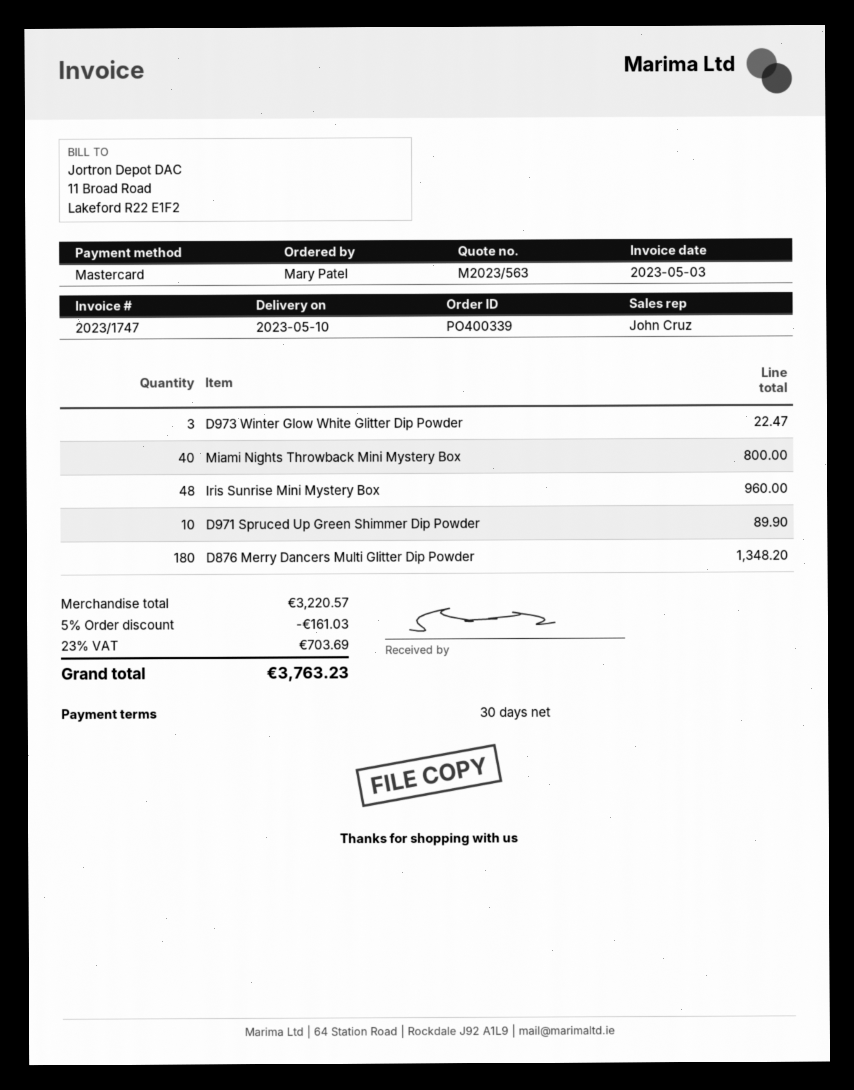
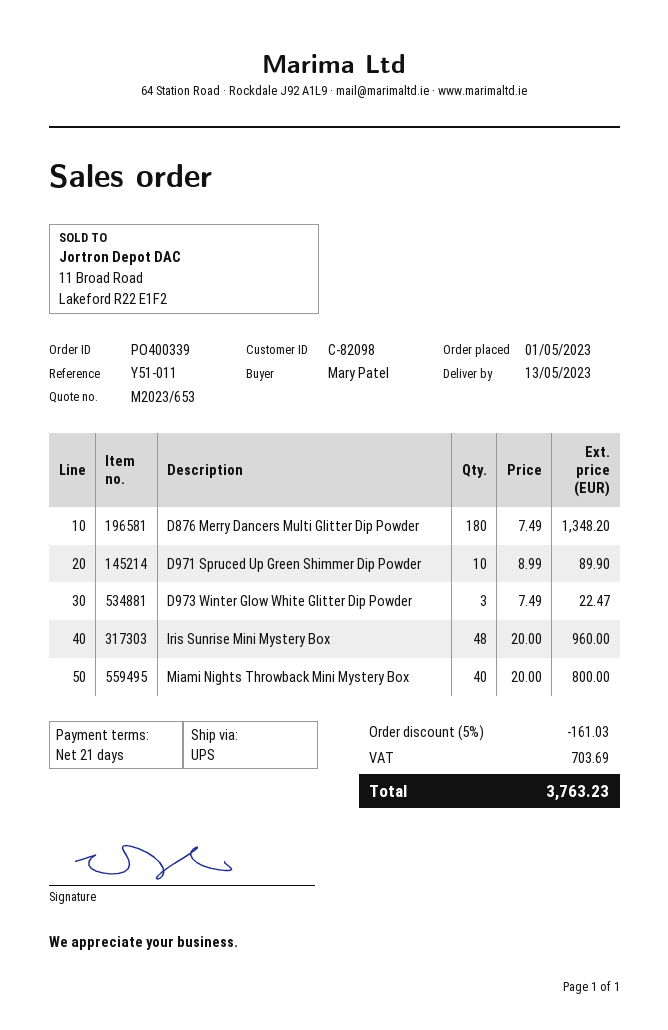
quote number: M2023/563 -> M2023/653
delivery date: 2023-05-10 -> 2023-05-13
payment terms: 30 days -> 21 days

